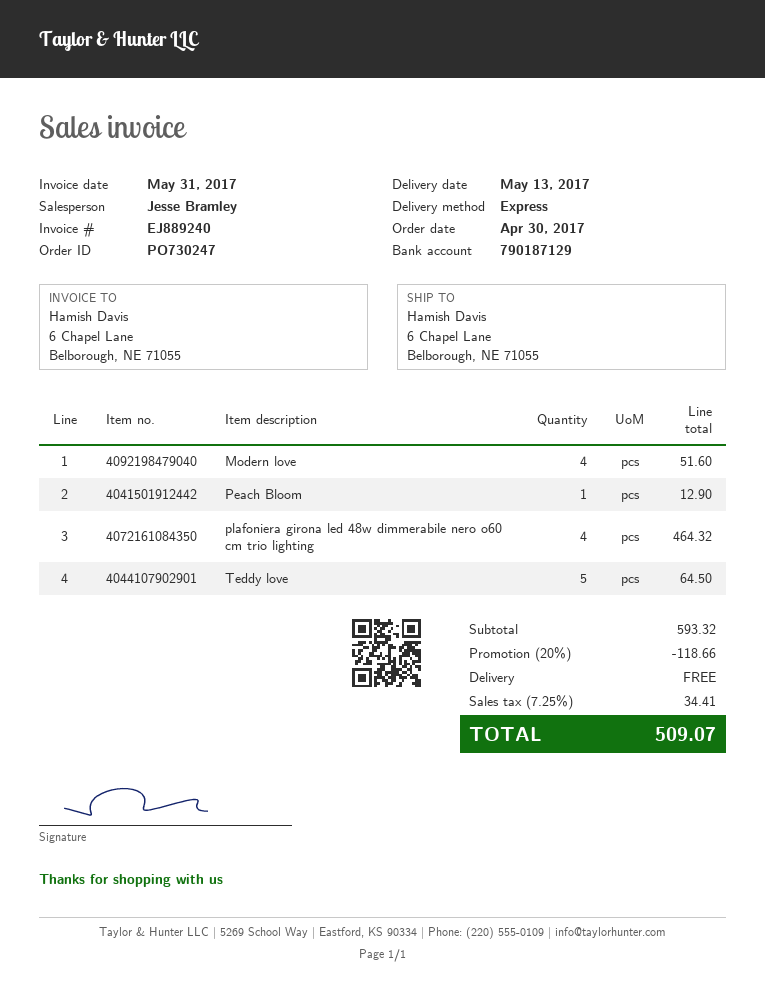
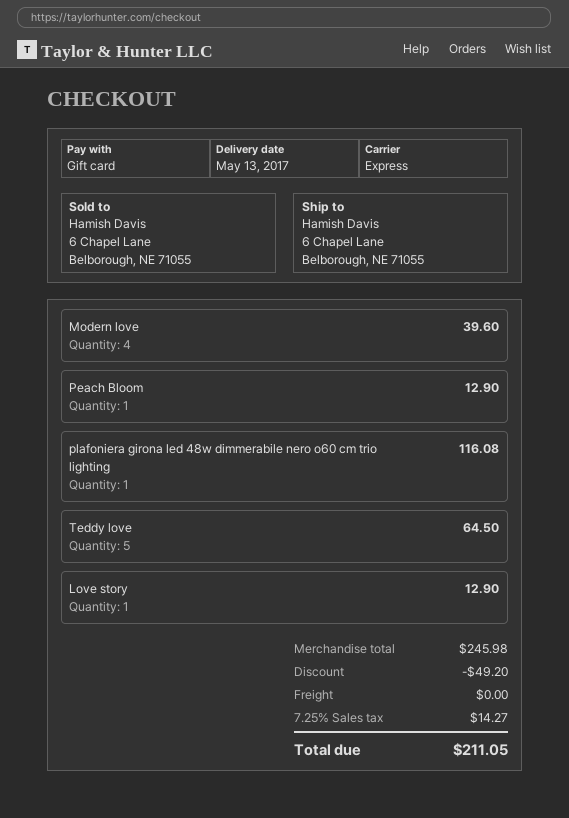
Modern love: 4 for 51.60 -> 4 for 39.60
plafoniera girona led 48w dimmerabile nero o60 cm trio lighting: 4 for 464.32 -> 1 for 116.08
Love story: none -> 1 for 12.90
subtotal: 593.32 -> 245.98
discount: 118.66 -> 49.20
tax: 7.25% = 34.41 -> 7.25% = 14.27
total: 509.07 -> 211.05

